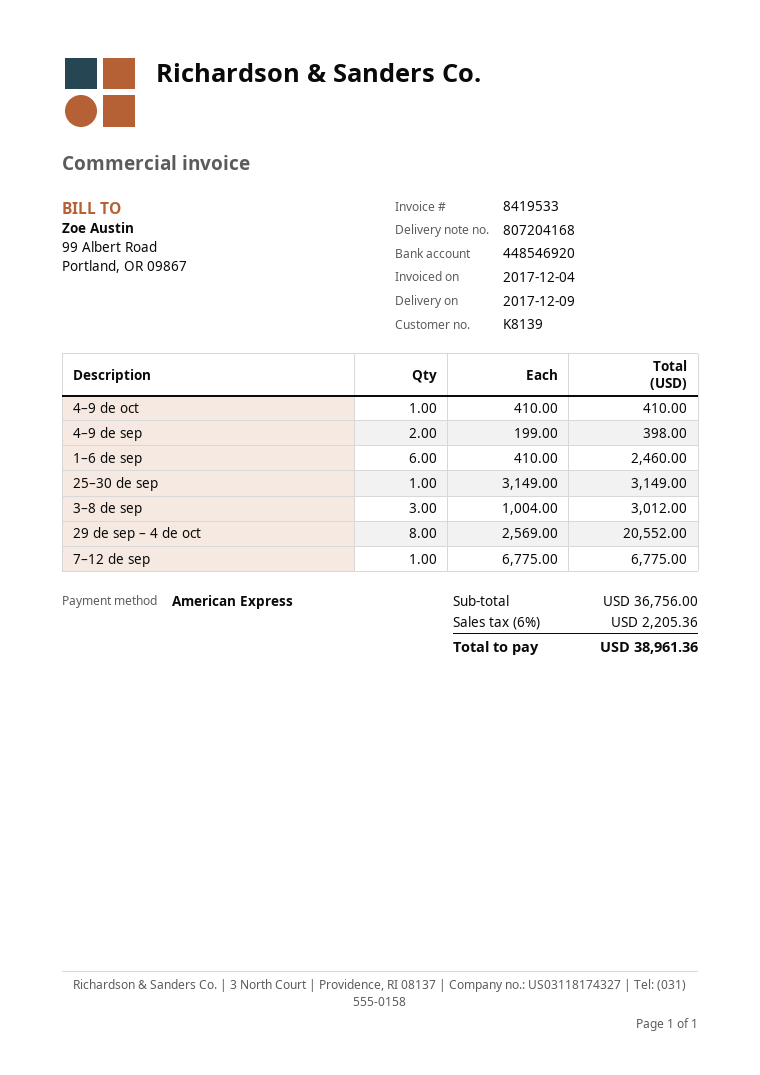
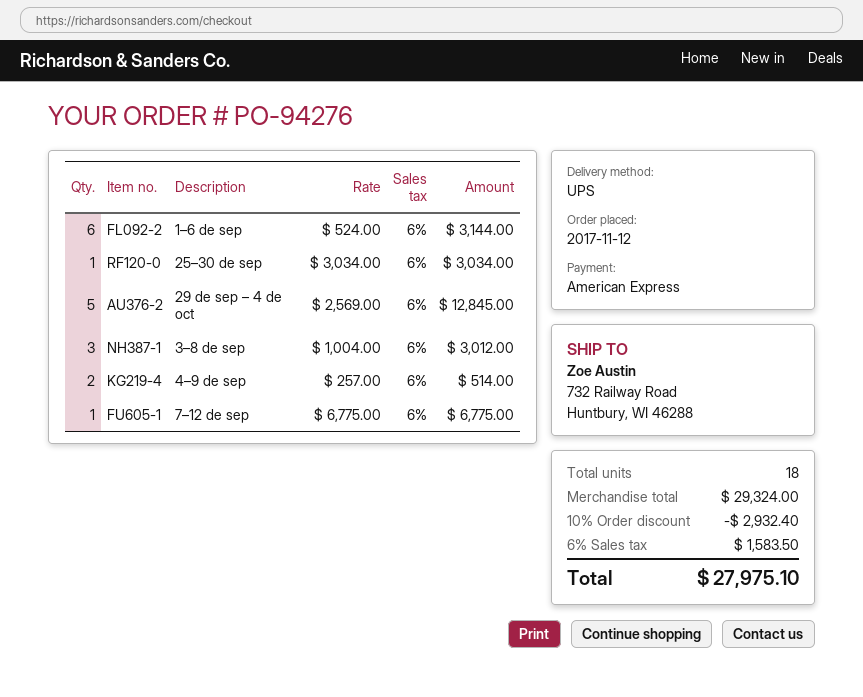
4–9 de oct: 1 x 410.00 = 410.00 -> none
4–9 de sep: 2 x 199.00 = 398.00 -> 2 x 257.00 = 514.00
1–6 de sep: 6 x 410.00 = 2460.00 -> 6 x 524.00 = 3144.00
25–30 de sep: 1 x 3149.00 = 3149.00 -> 1 x 3034.00 = 3034.00
29 de sep – 4 de oct: 8 x 2569.00 = 20552.00 -> 5 x 2569.00 = 12845.00
subtotal: 36756.00 -> 29324.00
discount: none -> 10% = 2932.40
tax: 6% = 2205.36 -> 6% = 1583.50
total: 38961.36 -> 27975.10

